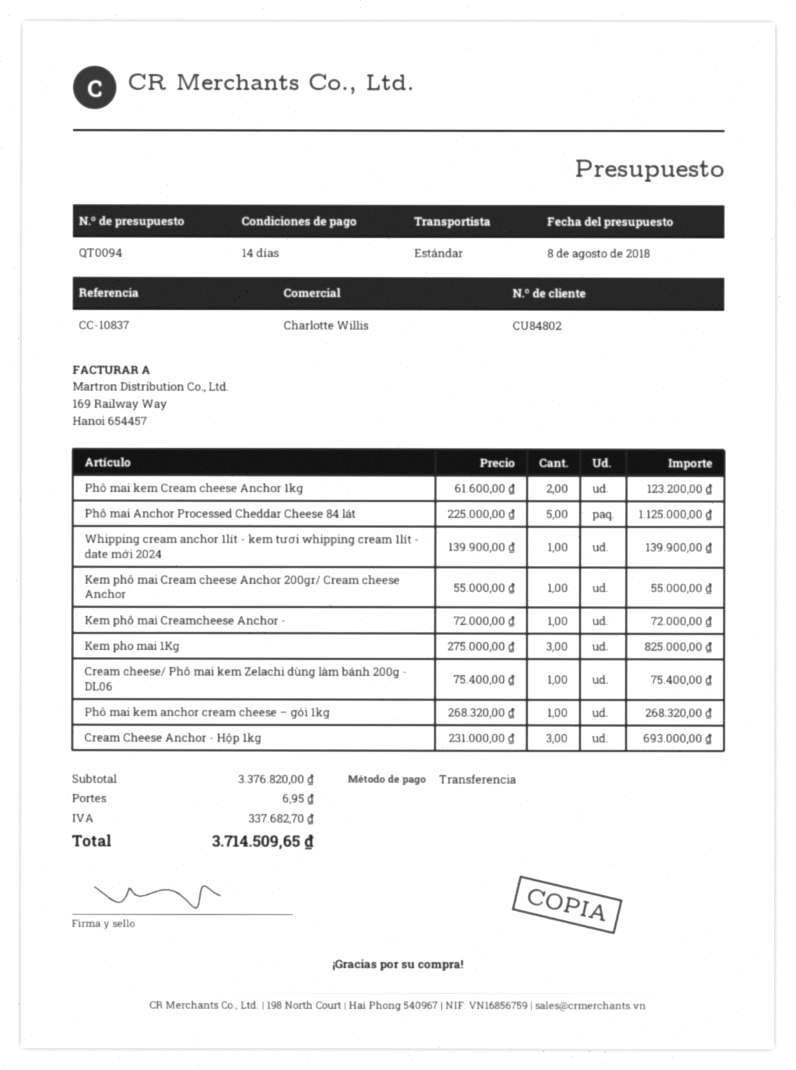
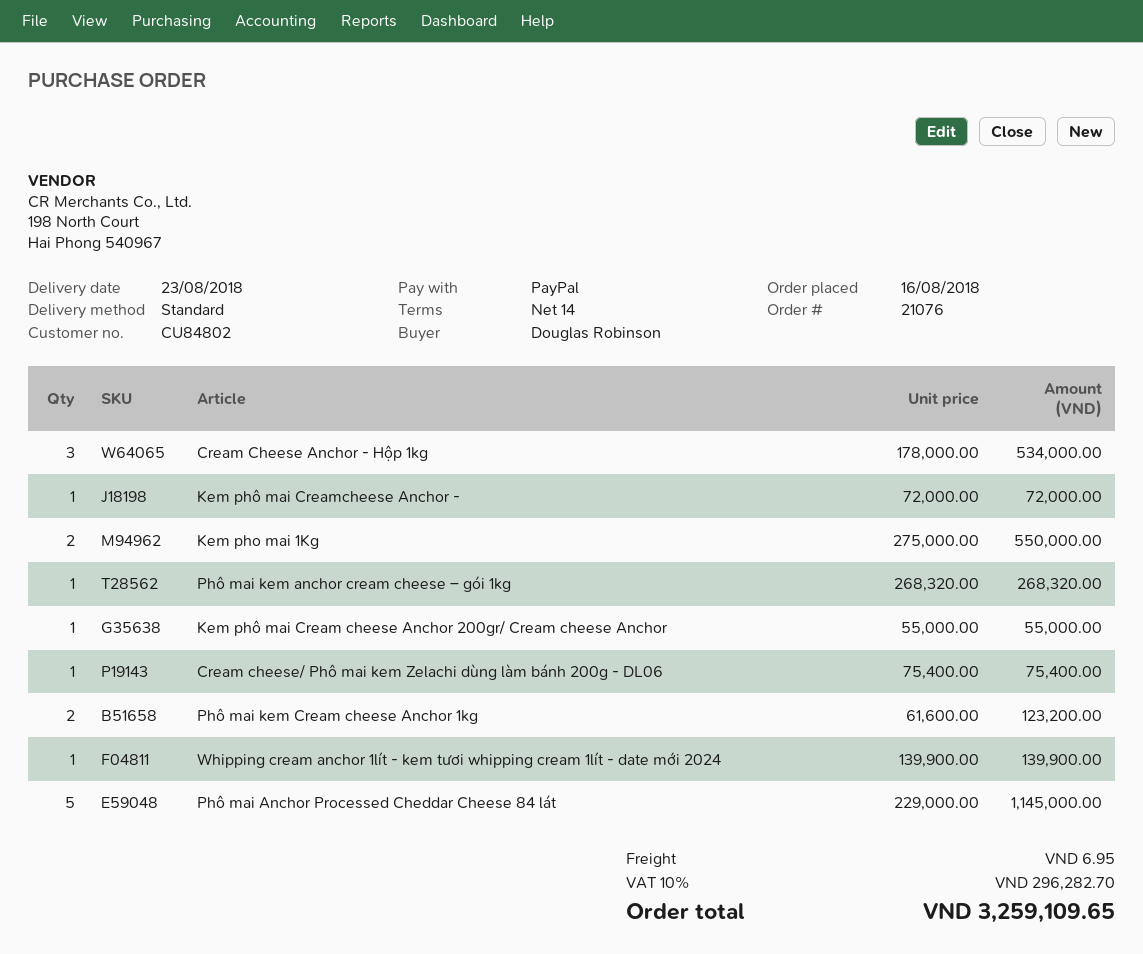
payment method: bank transfer -> PayPal
Phô mai Anchor Processed Cheddar Cheese 84 lát: 5 x 225000.00 = 1125000.00 -> 5 x 229000.00 = 1145000.00
Kem pho mai 1Kg: 3 x 275000.00 = 825000.00 -> 2 x 275000.00 = 550000.00
Cream Cheese Anchor - Hộp 1kg: 3 x 231000.00 = 693000.00 -> 3 x 178000.00 = 534000.00
tax: 337682.70 -> 296282.70
total: 3714509.65 -> 3259109.65

